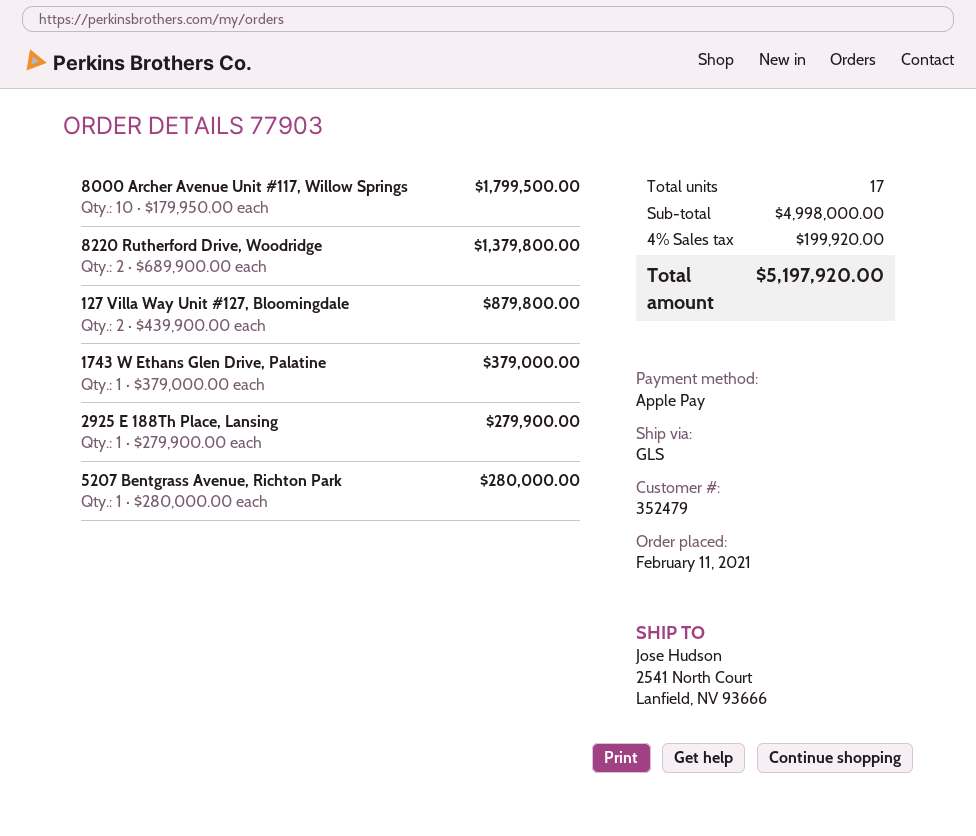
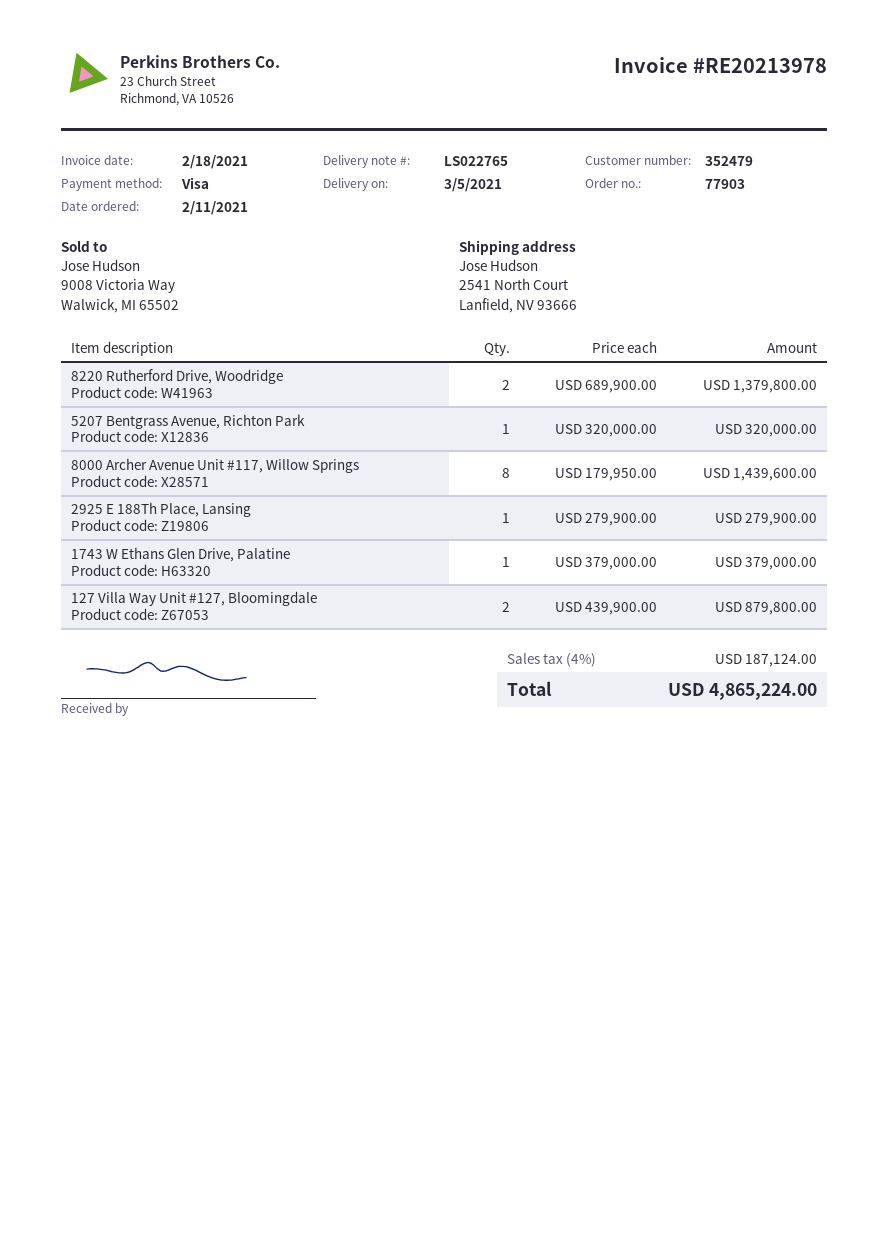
payment method: Apple Pay -> Visa
8000 Archer Avenue Unit #117, Willow Springs: 10 x 179950.00 = 1799500.00 -> 8 x 179950.00 = 1439600.00
5207 Bentgrass Avenue, Richton Park: 1 x 280000.00 = 280000.00 -> 1 x 320000.00 = 320000.00
tax: 4% = 199920.00 -> 4% = 187124.00
total: 5197920.00 -> 4865224.00

